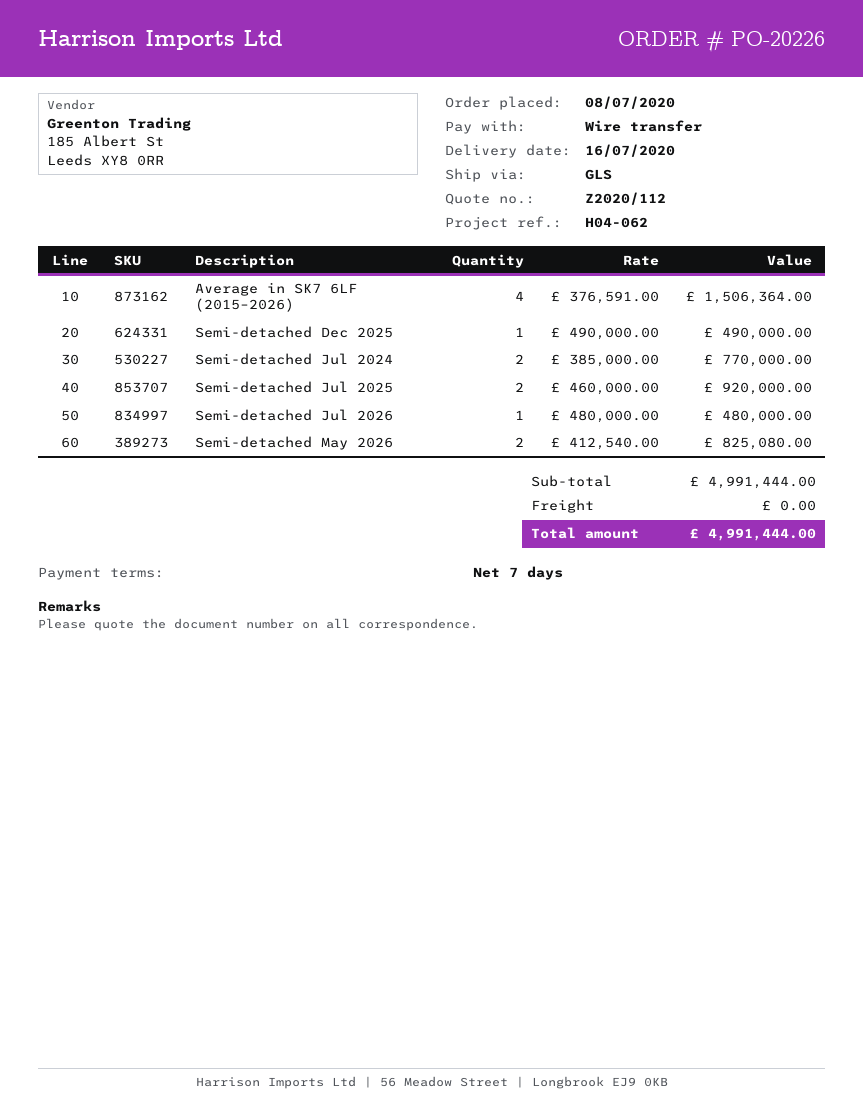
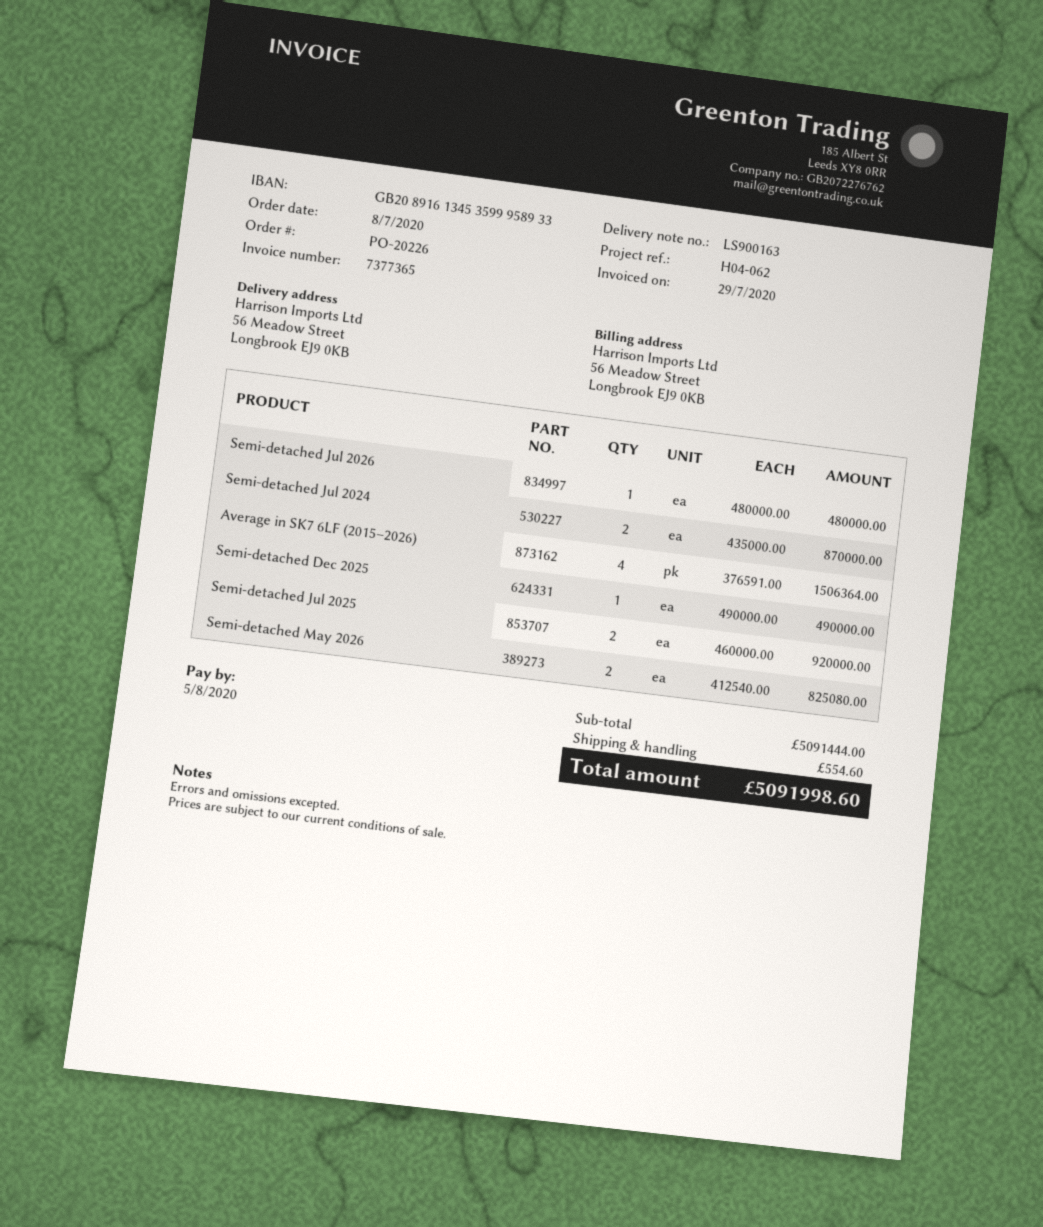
Semi-detached Jul 2024: 2 x 385000.00 = 770000.00 -> 2 x 435000.00 = 870000.00
subtotal: 4991444.00 -> 5091444.00
shipping: 0.00 -> 554.60
total: 4991444.00 -> 5091998.60

